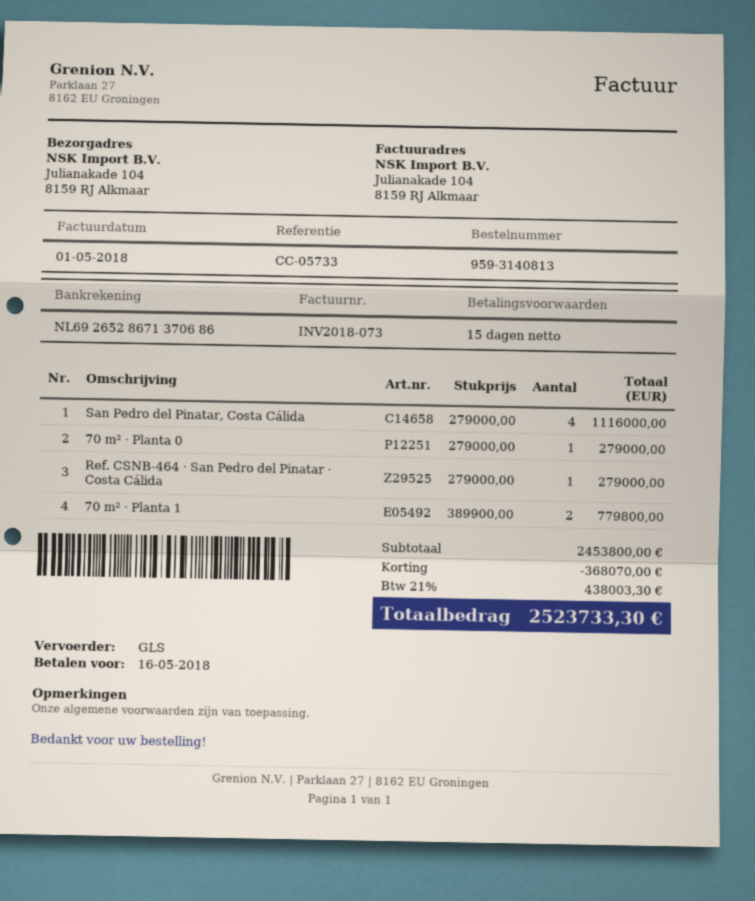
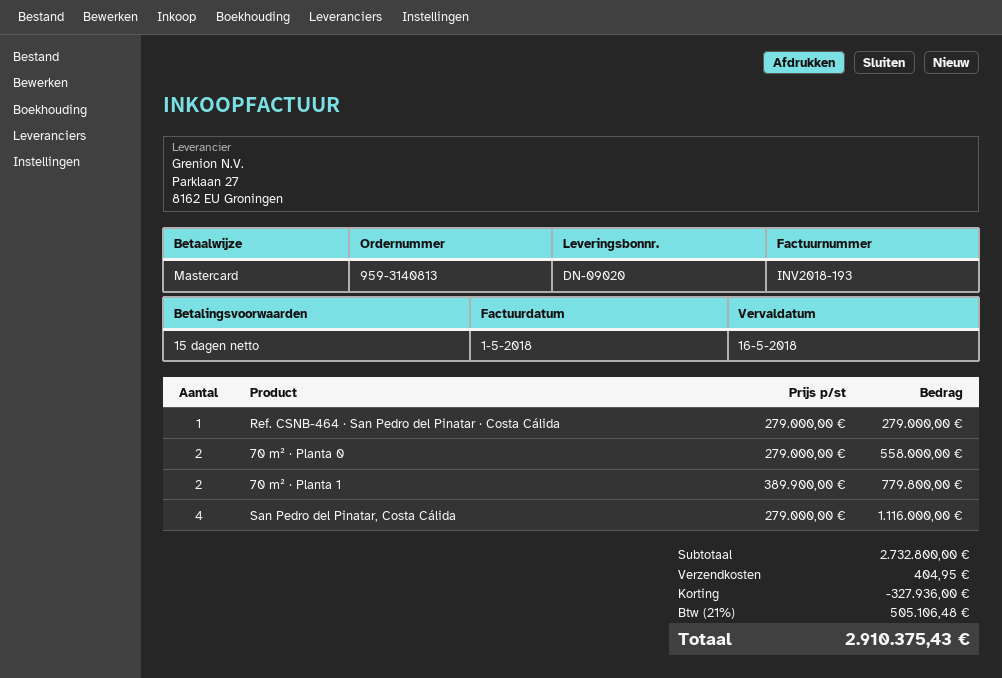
invoice number: INV2018-073 -> INV2018-193
70 m² · Planta 0: 1 x 279000.00 = 279000.00 -> 2 x 279000.00 = 558000.00
subtotal: 2453800.00 -> 2732800.00
discount: 368070.00 -> 327936.00
shipping: none -> 404.95
tax: 21% = 438003.30 -> 21% = 505106.48
total: 2523733.30 -> 2910375.43

